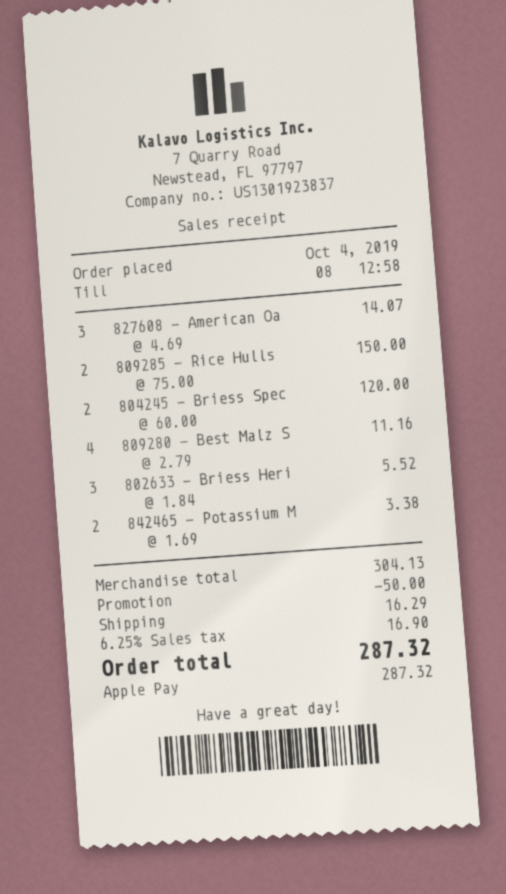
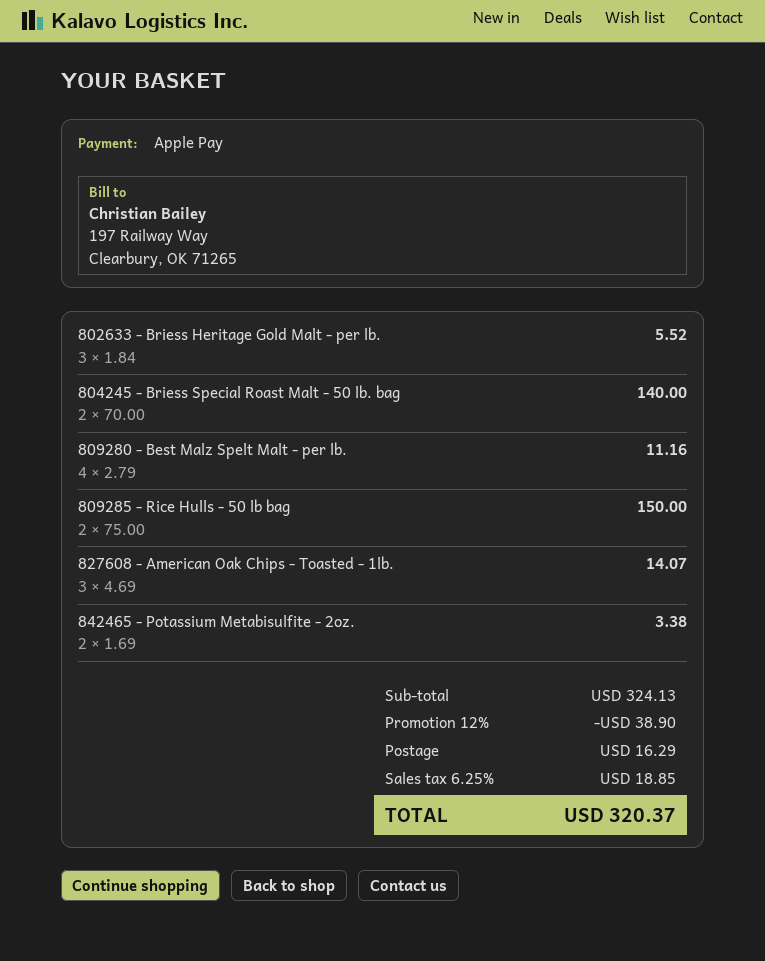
804245 - Briess Spec: 2 x 60.00 = 120.00 -> 2 x 70.00 = 140.00
subtotal: 304.13 -> 324.13
discount: 50.00 -> 38.90
tax: 6.25% = 16.90 -> 6.25% = 18.85
total: 287.32 -> 320.37

